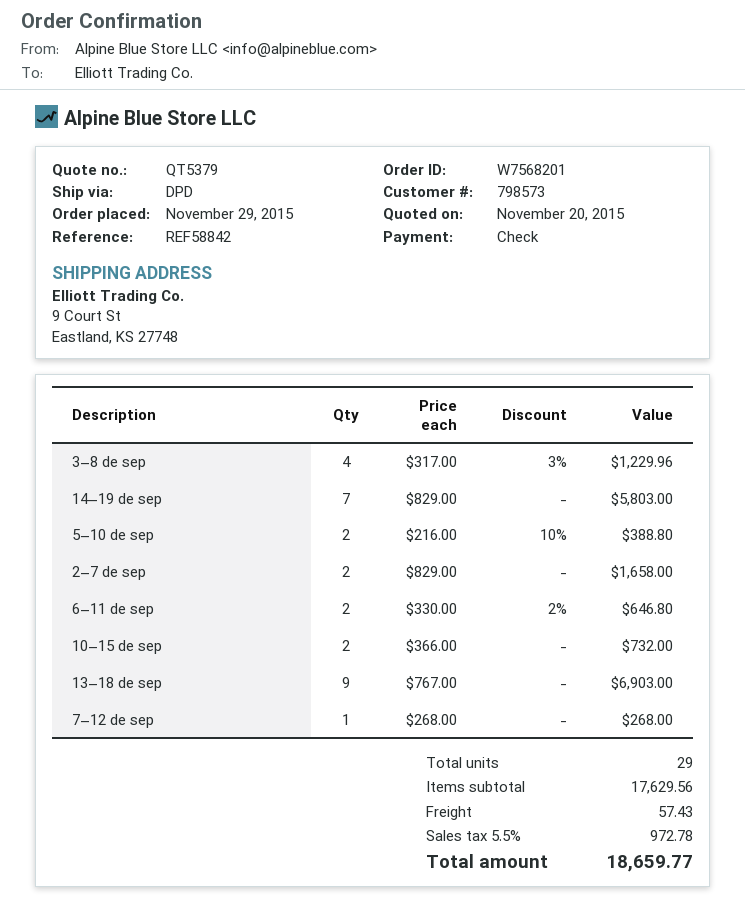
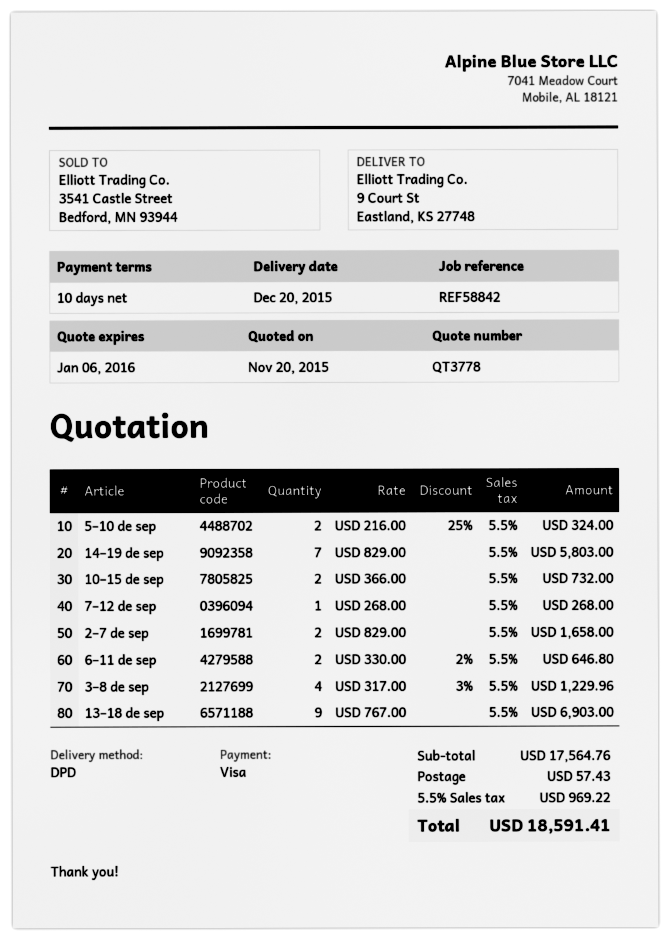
quote number: QT5379 -> QT3778
payment method: cheque -> Visa
5–10 de sep: 2 x 216.00 - 10% = 388.80 -> 2 x 216.00 - 25% = 324.00
subtotal: 17629.56 -> 17564.76
tax: 5.5% = 972.78 -> 5.5% = 969.22
total: 18659.77 -> 18591.41

